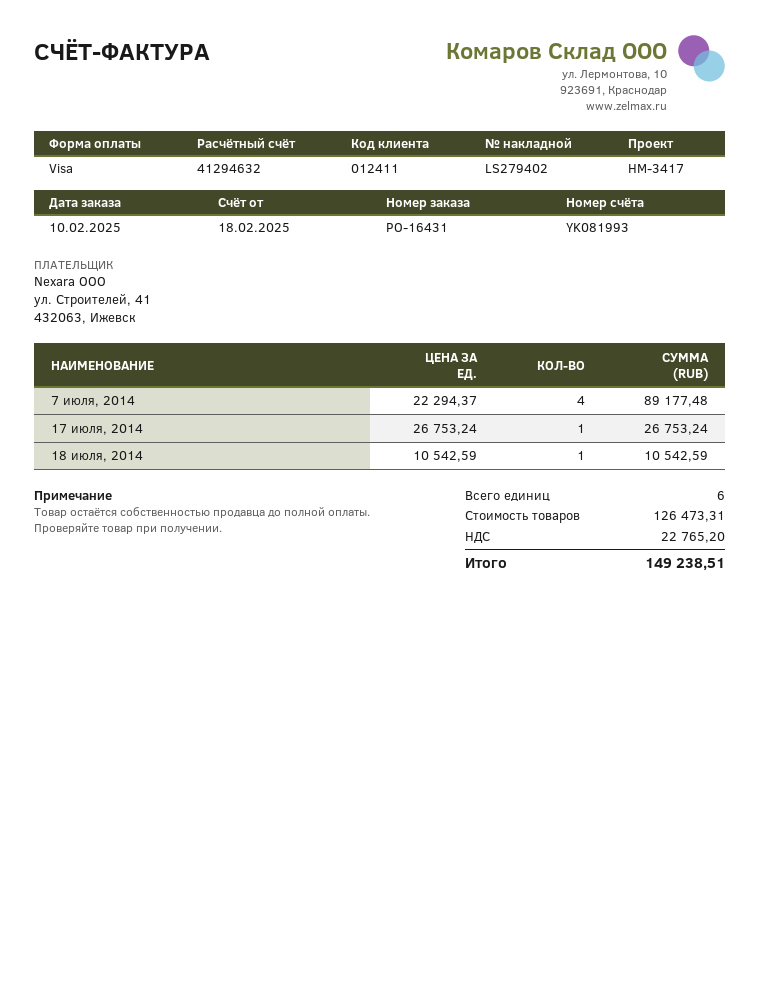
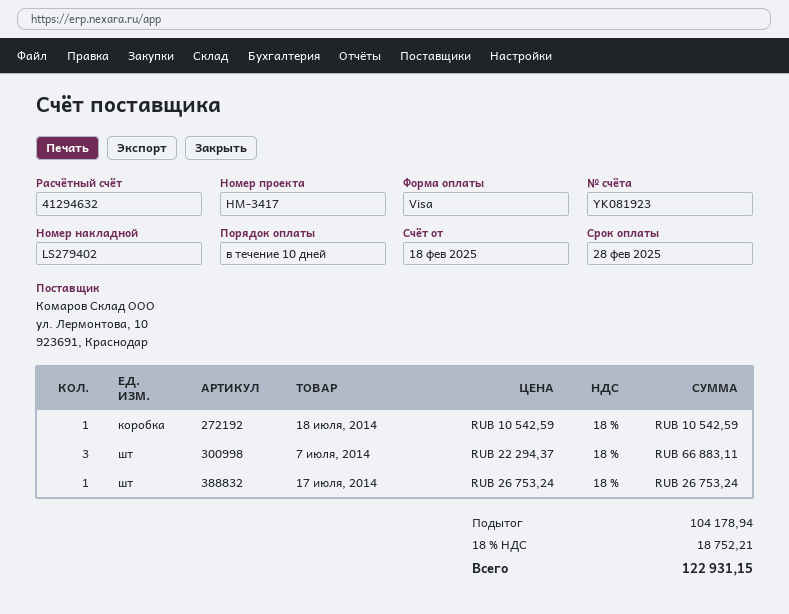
invoice number: YK081993 -> YK081923
7 июля, 2014: 4 x 22294.37 = 89177.48 -> 3 x 22294.37 = 66883.11
subtotal: 126473.31 -> 104178.94
tax: 22765.20 -> 18752.21
total: 149238.51 -> 122931.15

